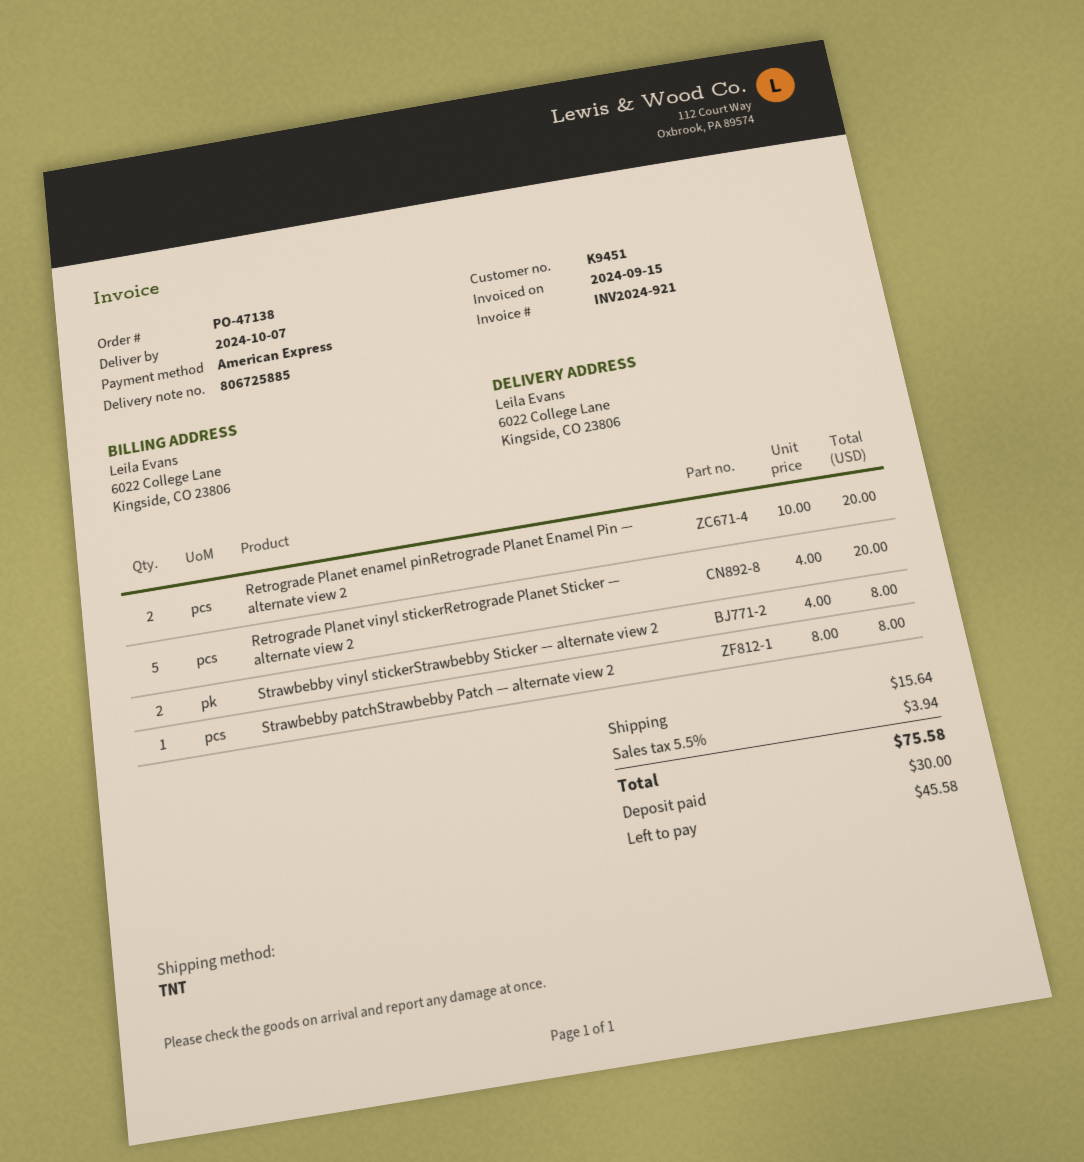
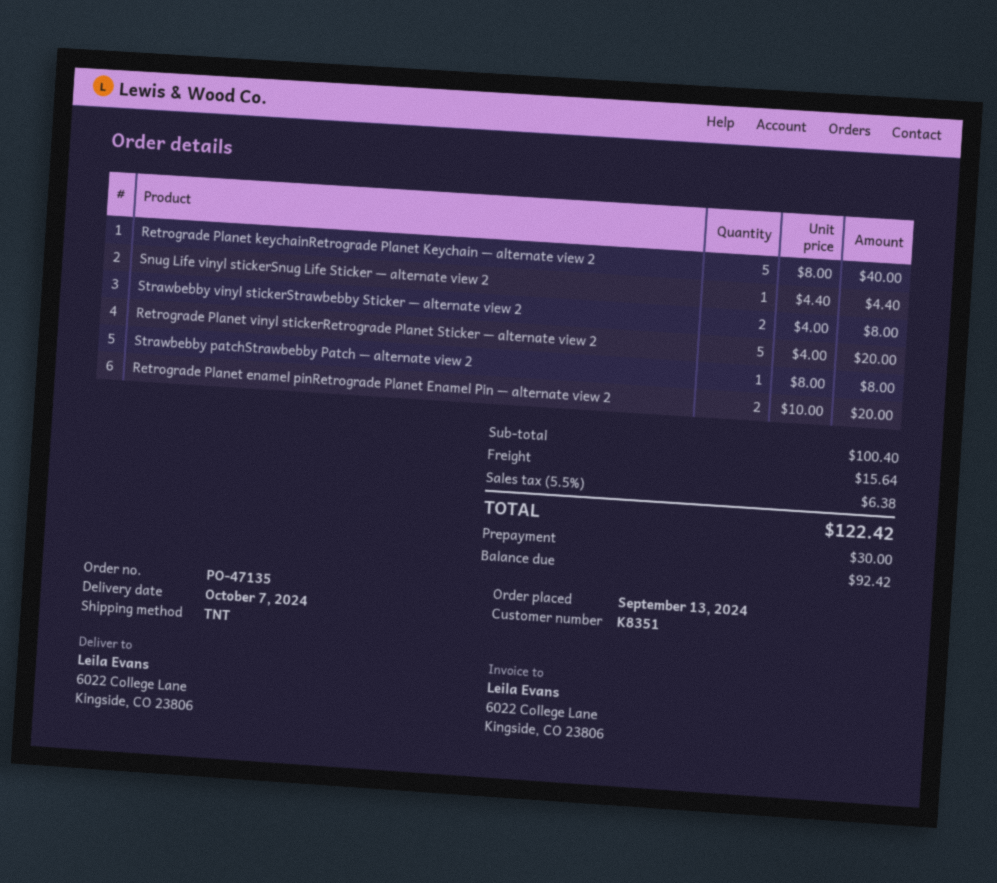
order number: PO-47138 -> PO-47135
customer number: K9451 -> K8351
Retrograde Planet keychainRetrograde Planet Keychain — alternate view 2: none -> 5 x 8.00 = 40.00
Snug Life vinyl stickerSnug Life Sticker — alternate view 2: none -> 1 x 4.40 = 4.40
tax: 5.5% = 3.94 -> 5.5% = 6.38
total: 75.58 -> 122.42
balance: 45.58 -> 92.42

